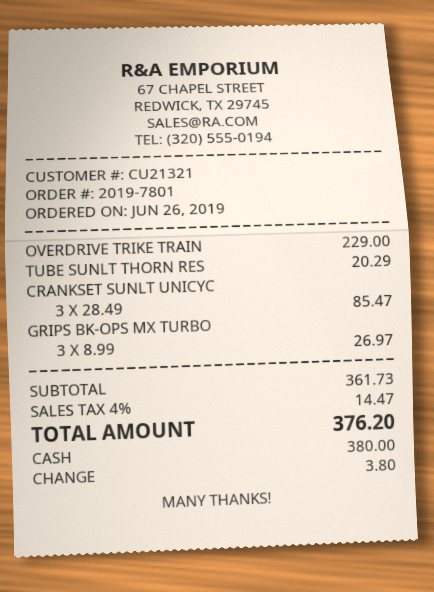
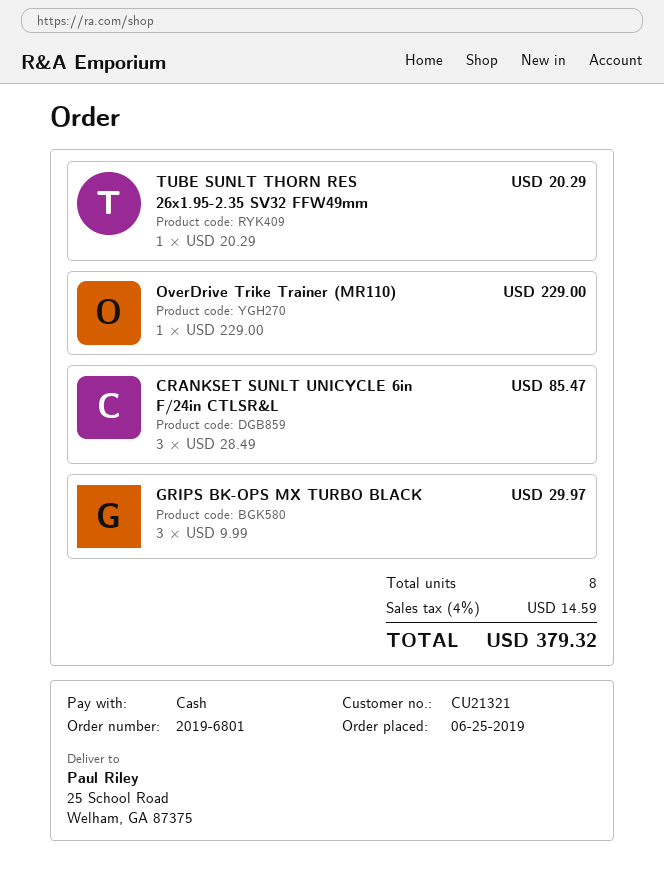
order number: 2019-7801 -> 2019-6801
order date: 2019-06-26 -> 2019-06-25
GRIPS BK-OPS MX TURBO: 3 x 8.99 = 26.97 -> 3 x 9.99 = 29.97
tax: 4% = 14.47 -> 4% = 14.59
total: 376.20 -> 379.32

